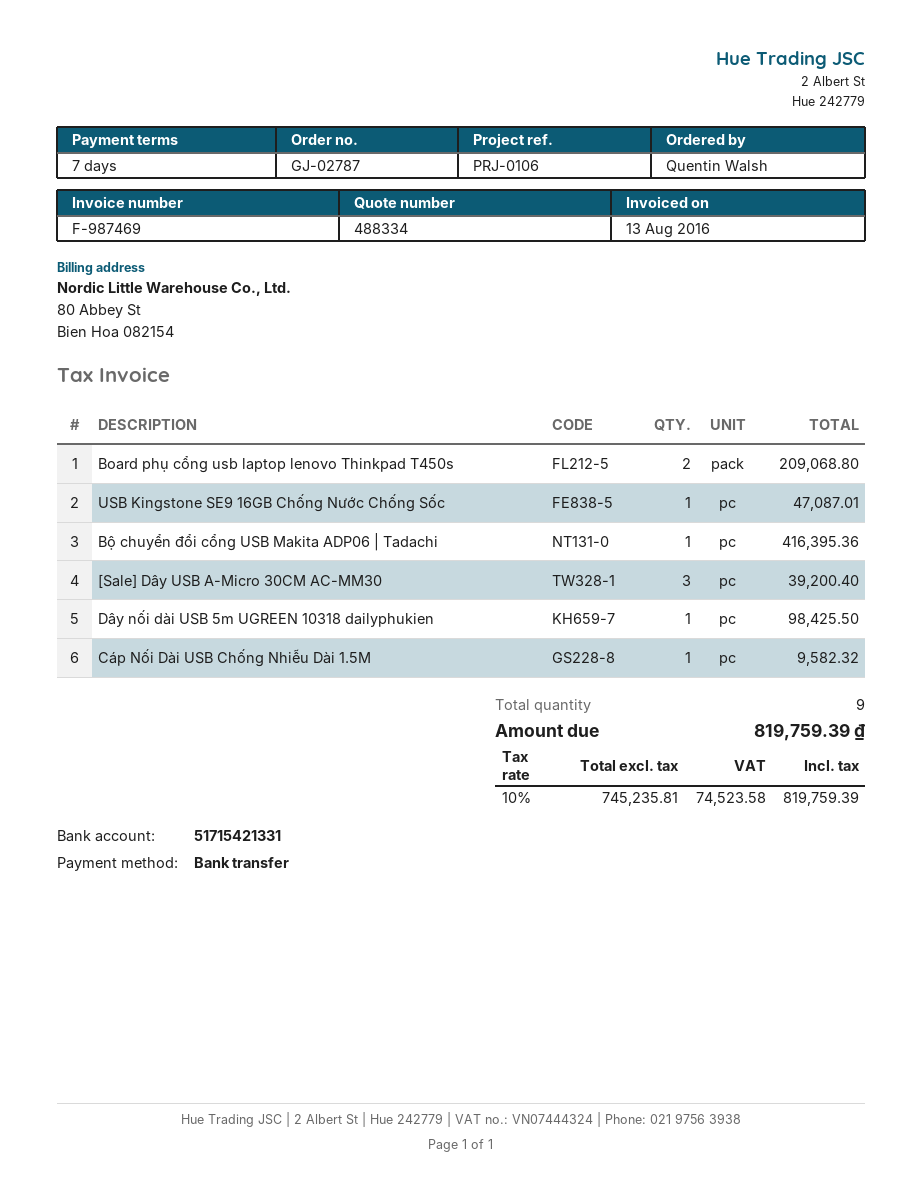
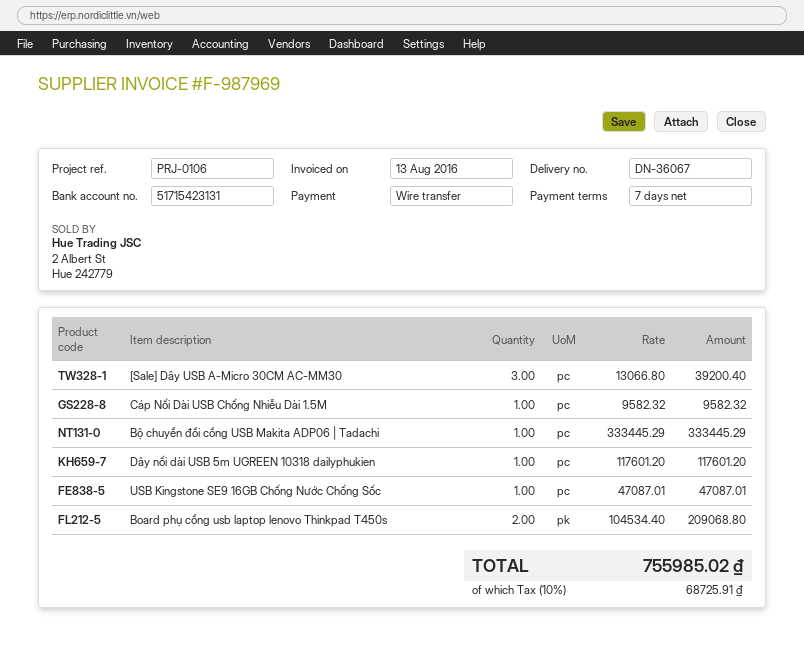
invoice number: F-987469 -> F-987969
bank account: 51715421331 -> 51715423131
Bộ chuyển đổi cổng USB Makita ADP06 | Tadachi: 1 for 416395.36 -> 1 for 333445.29
Dây nối dài USB 5m UGREEN 10318 dailyphukien: 1 for 98425.50 -> 1 for 117601.20
tax: 10% = 74523.58 -> 10% = 68725.91
total: 819759.39 -> 755985.02

